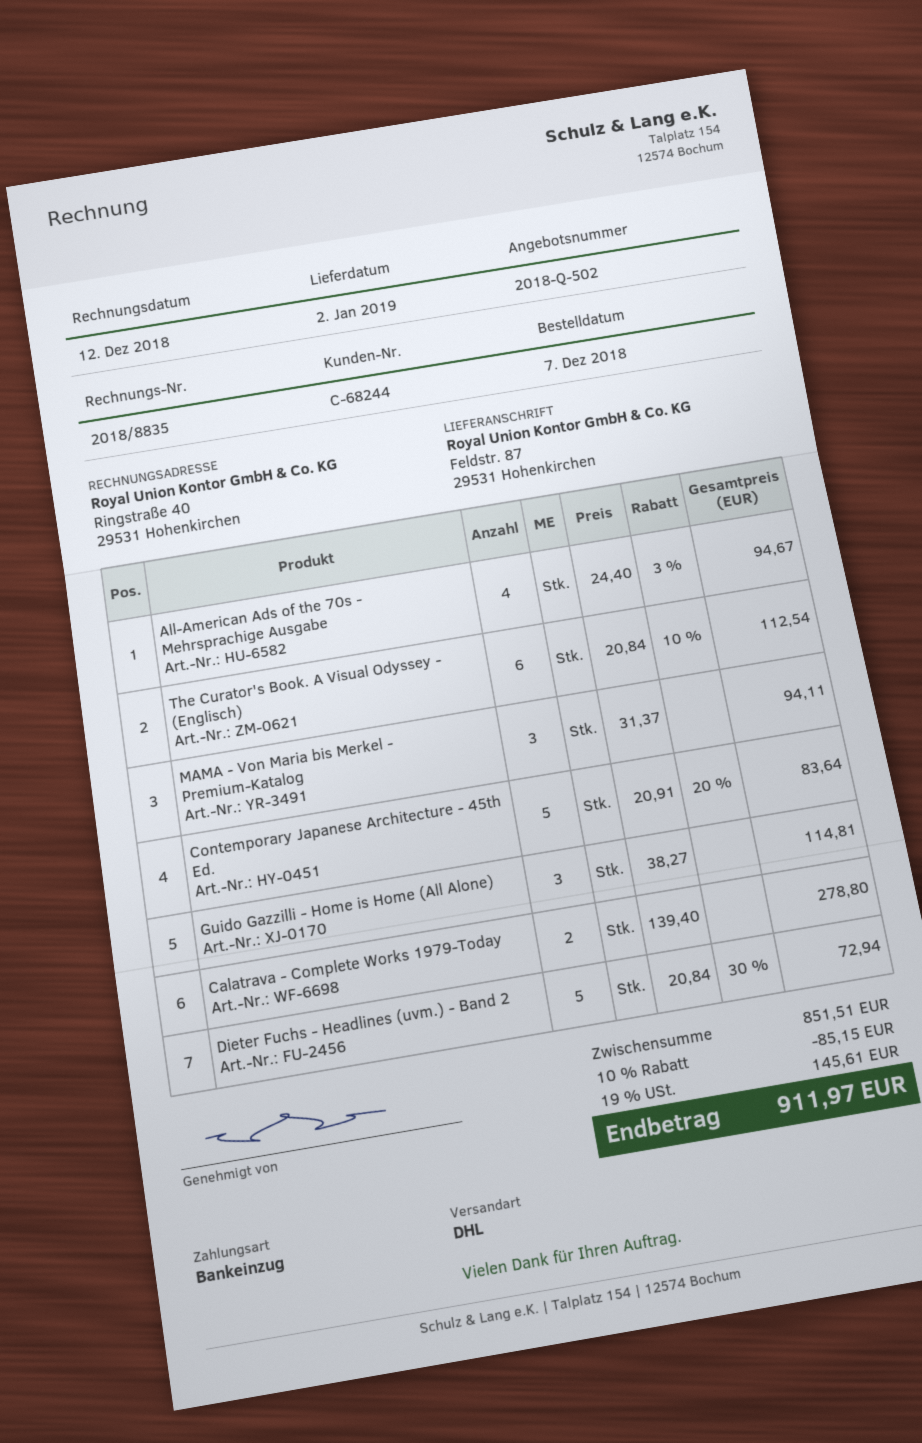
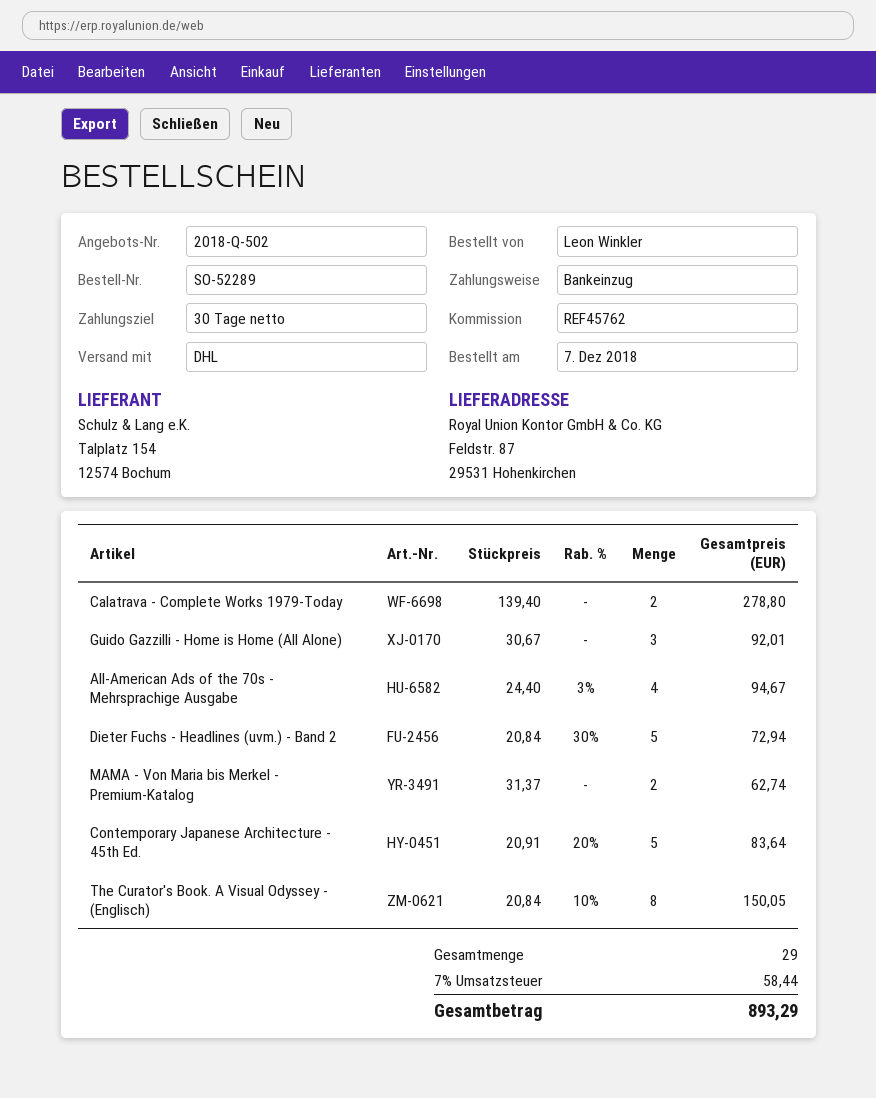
The Curator's Book. A Visual Odyssey - (Englisch): 6 x 20.84 - 10% = 112.54 -> 8 x 20.84 - 10% = 150.05
MAMA - Von Maria bis Merkel - Premium-Katalog: 3 x 31.37 = 94.11 -> 2 x 31.37 = 62.74
Guido Gazzilli - Home is Home (All Alone): 3 x 38.27 = 114.81 -> 3 x 30.67 = 92.01
discount: 10% = 85.15 -> none
tax: 19% = 145.61 -> 7% = 58.44
total: 911.97 -> 893.29

